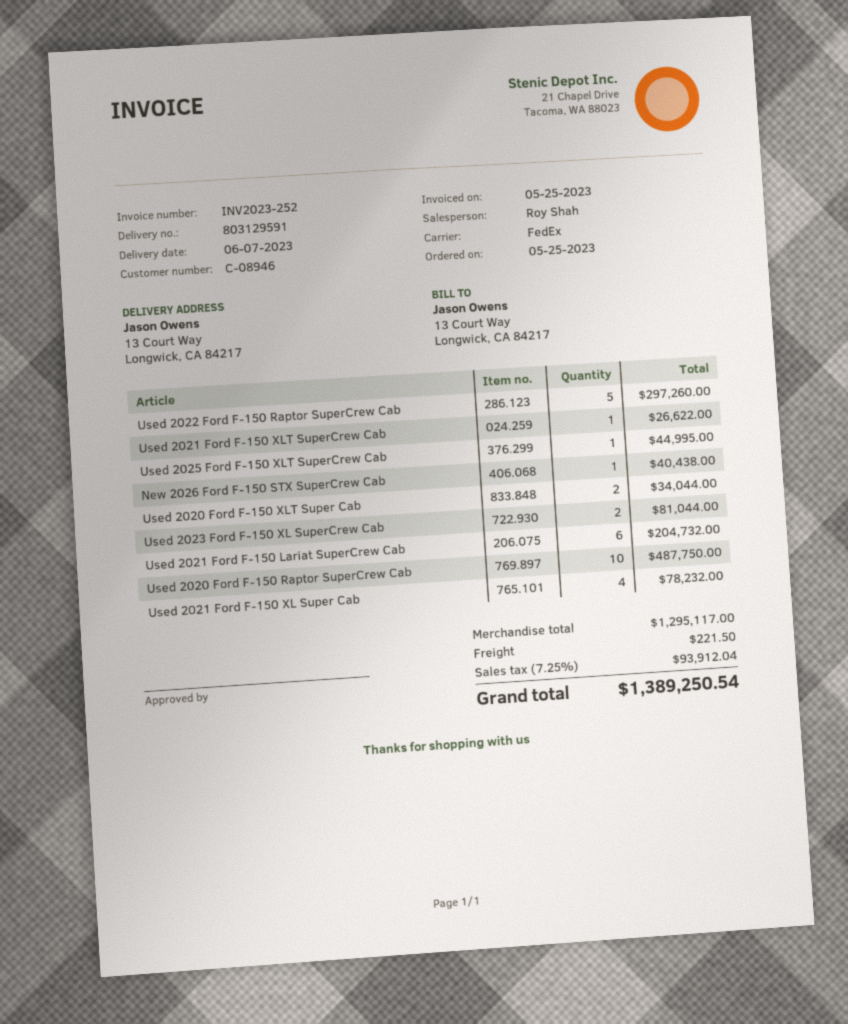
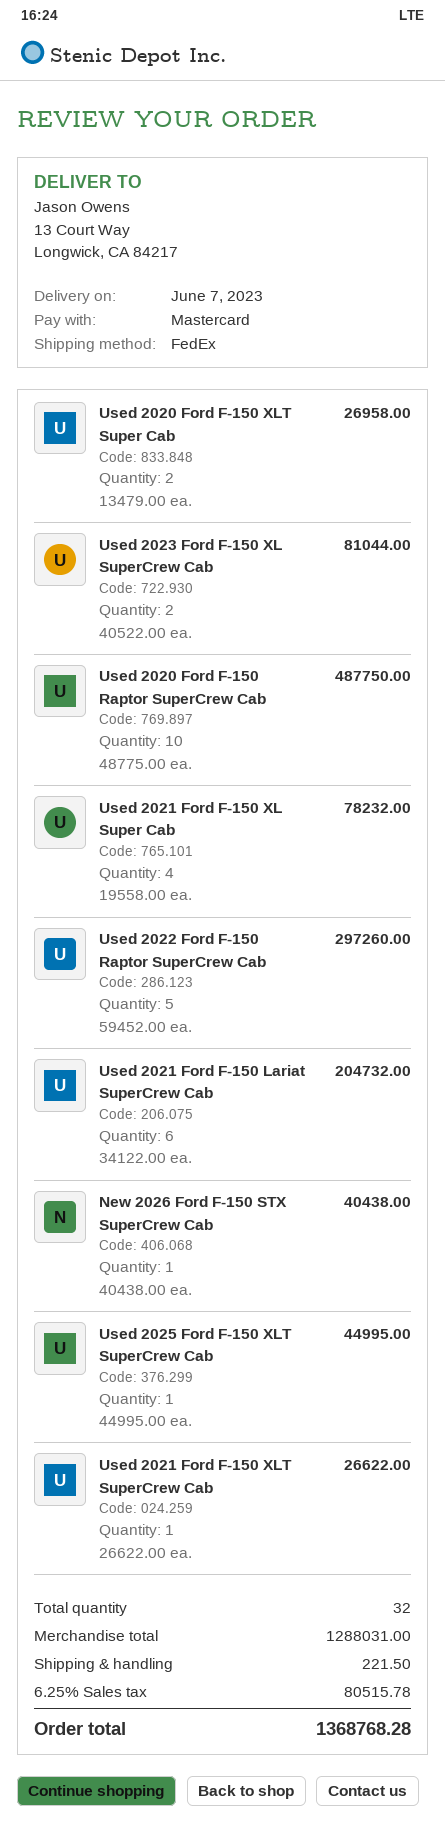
Used 2020 Ford F-150 XLT Super Cab: 2 for 34044.00 -> 2 for 26958.00
subtotal: 1295117.00 -> 1288031.00
tax: 7.25% = 93912.04 -> 6.25% = 80515.78
total: 1389250.54 -> 1368768.28

